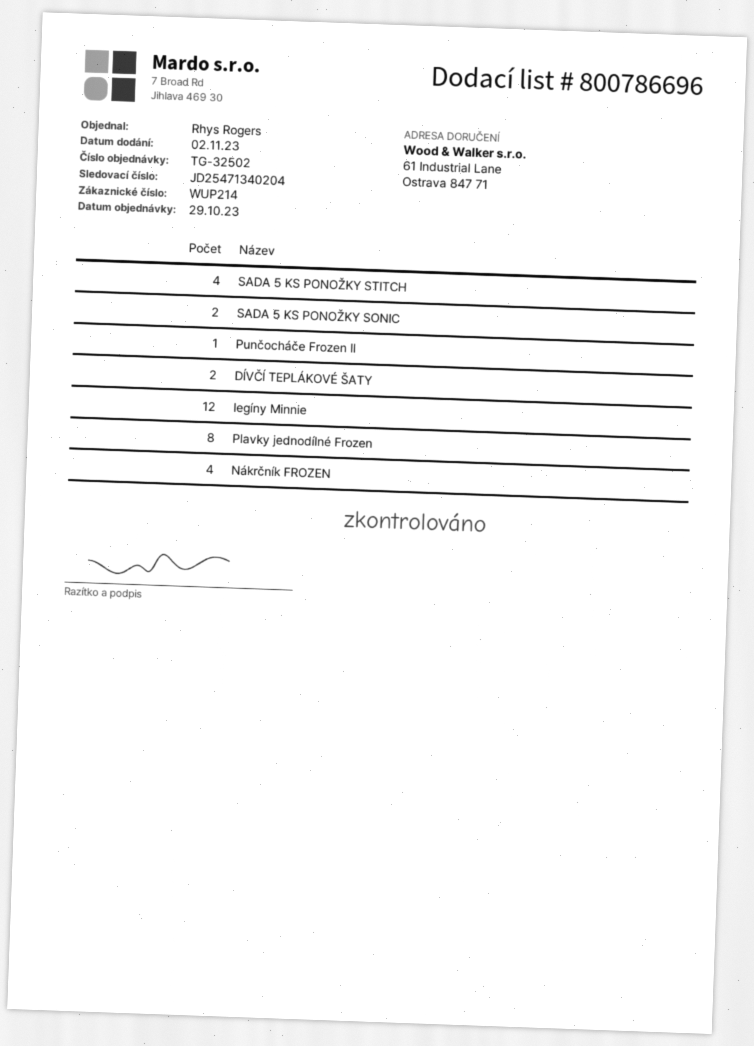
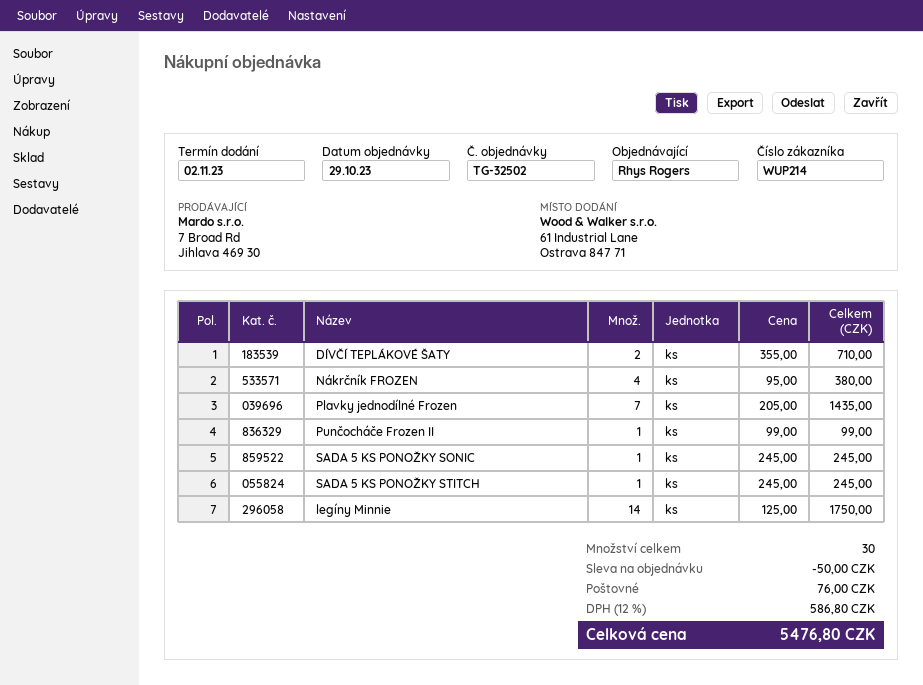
SADA 5 KS PONOŽKY STITCH: 4 -> 1
SADA 5 KS PONOŽKY SONIC: 2 -> 1
legíny Minnie: 12 -> 14
Plavky jednodílné Frozen: 8 -> 7

